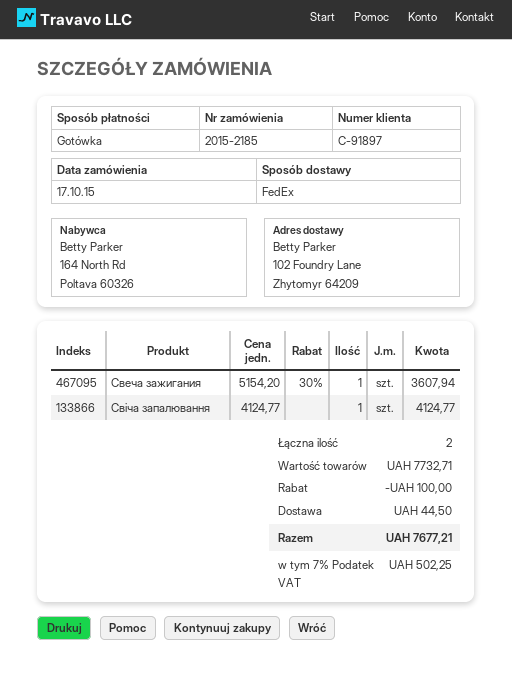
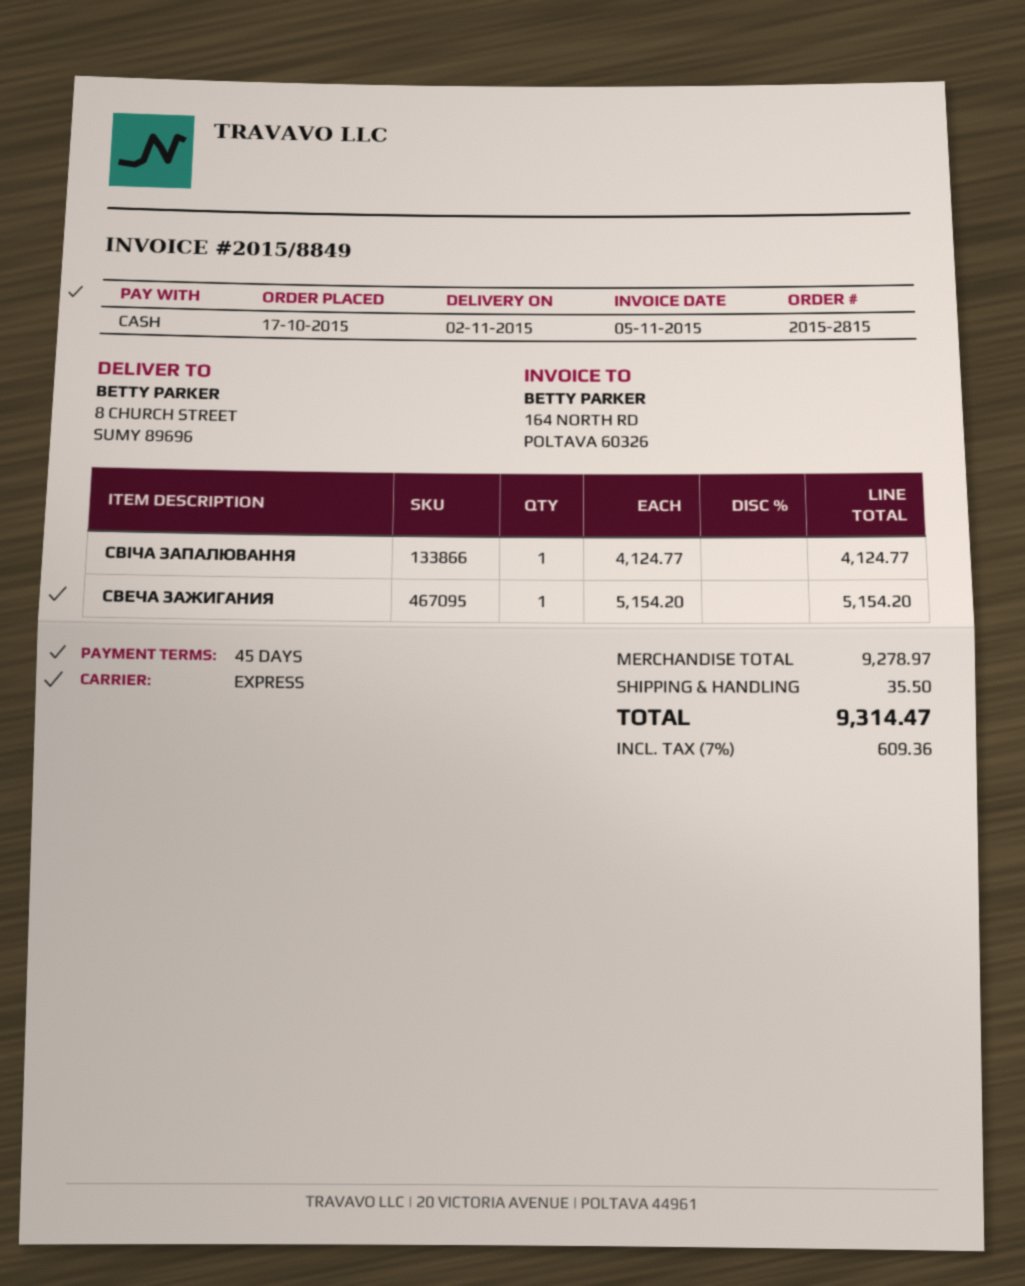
order number: 2015-2185 -> 2015-2815
shipping method: FedEx -> express
ship to: 102 Foundry Lane, Zhytomyr 64209 -> 8 CHURCH STREET, SUMY 89696
Свеча зажигания: 1 x 5154.20 - 30% = 3607.94 -> 1 x 5154.20 = 5154.20
subtotal: 7732.71 -> 9278.97
discount: 100.00 -> none
shipping: 44.50 -> 35.50
tax: 7% = 502.25 -> 7% = 609.36
total: 7677.21 -> 9314.47

